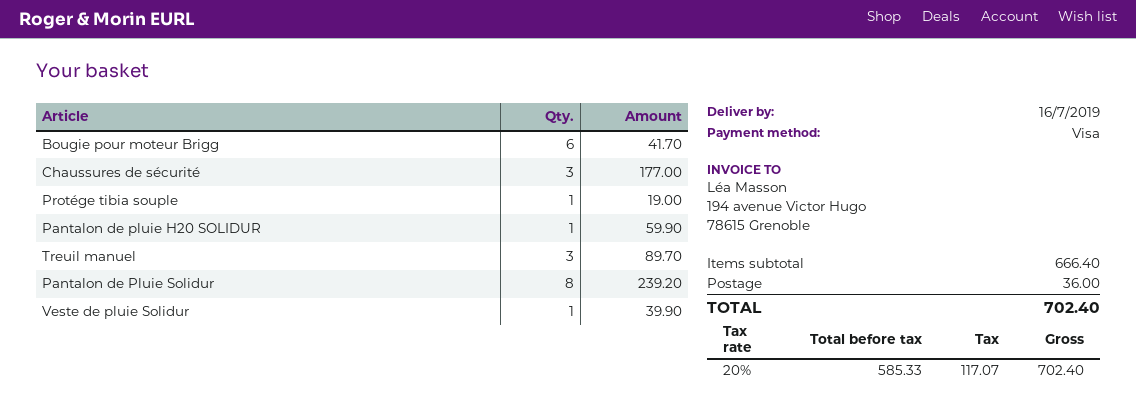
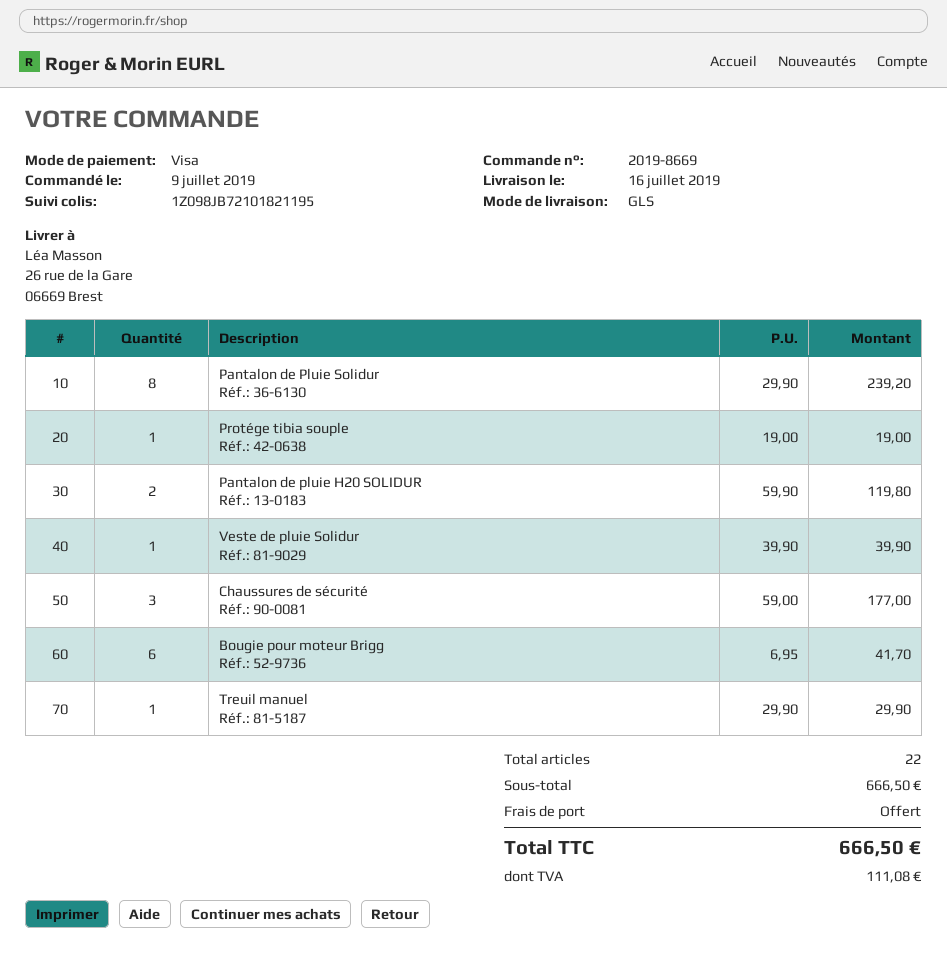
Pantalon de pluie H20 SOLIDUR: 1 for 59.90 -> 2 for 119.80
Treuil manuel: 3 for 89.70 -> 1 for 29.90
subtotal: 666.40 -> 666.50
shipping: 36.00 -> 0.00
tax: 117.07 -> 111.08
total: 702.40 -> 666.50

